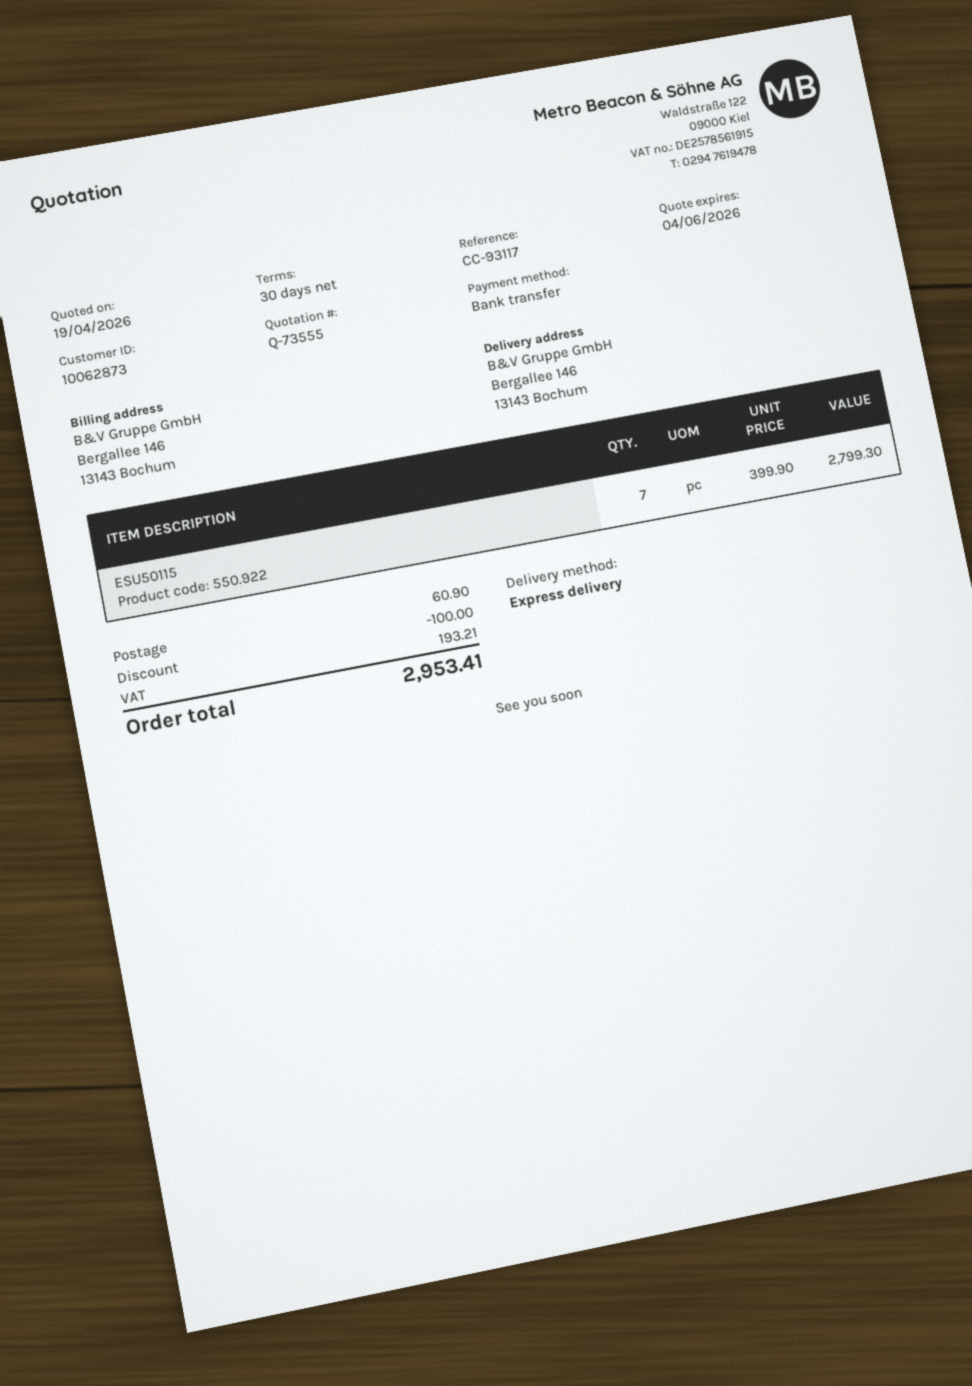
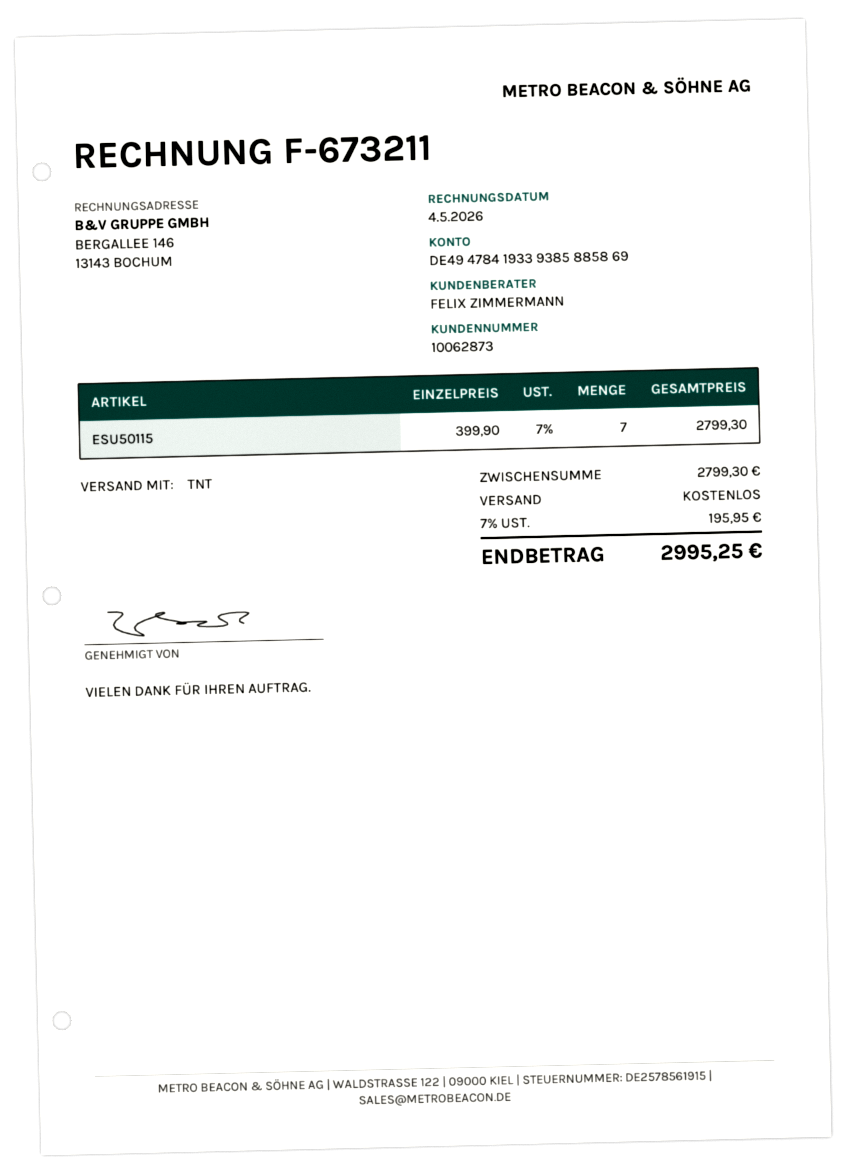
shipping method: express -> TNT
discount: 100.00 -> none
shipping: 60.90 -> 0.00
tax: 193.21 -> 195.95
total: 2953.41 -> 2995.25

